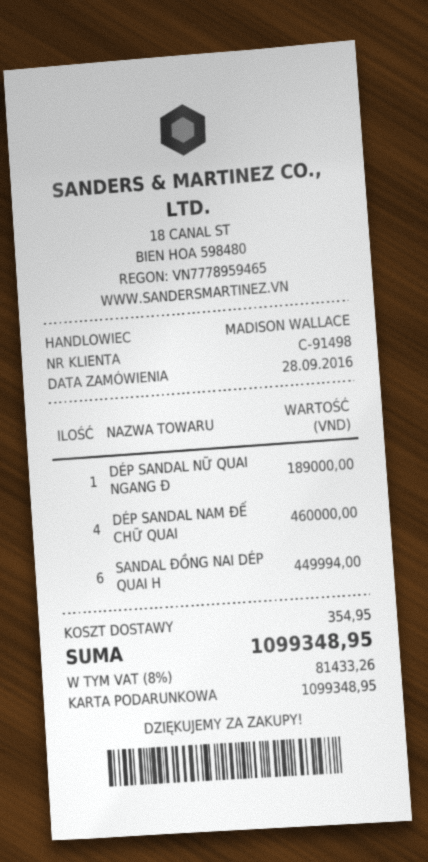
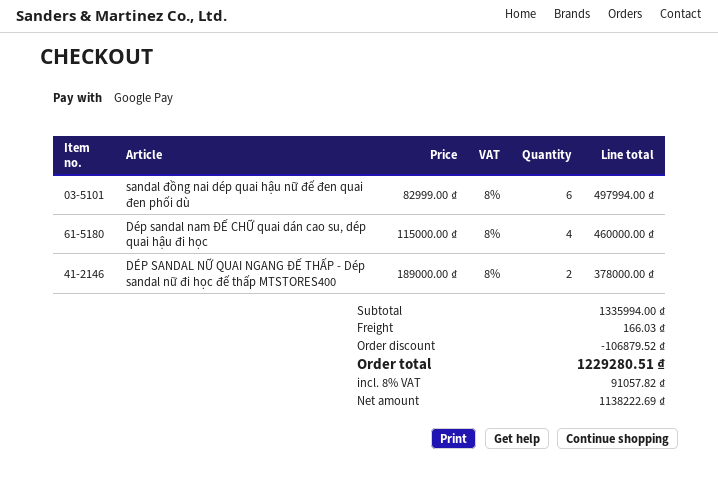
payment method: gift card -> Google Pay
DÉP SANDAL NỮ QUAI NGANG Đ: 1 for 189000.00 -> 2 for 378000.00
SANDAL ĐỒNG NAI DÉP QUAI H: 6 for 449994.00 -> 6 for 497994.00
discount: none -> 106879.52
shipping: 354.95 -> 166.03
tax: 8% = 81433.26 -> 8% = 91057.82
total: 1099348.95 -> 1229280.51

